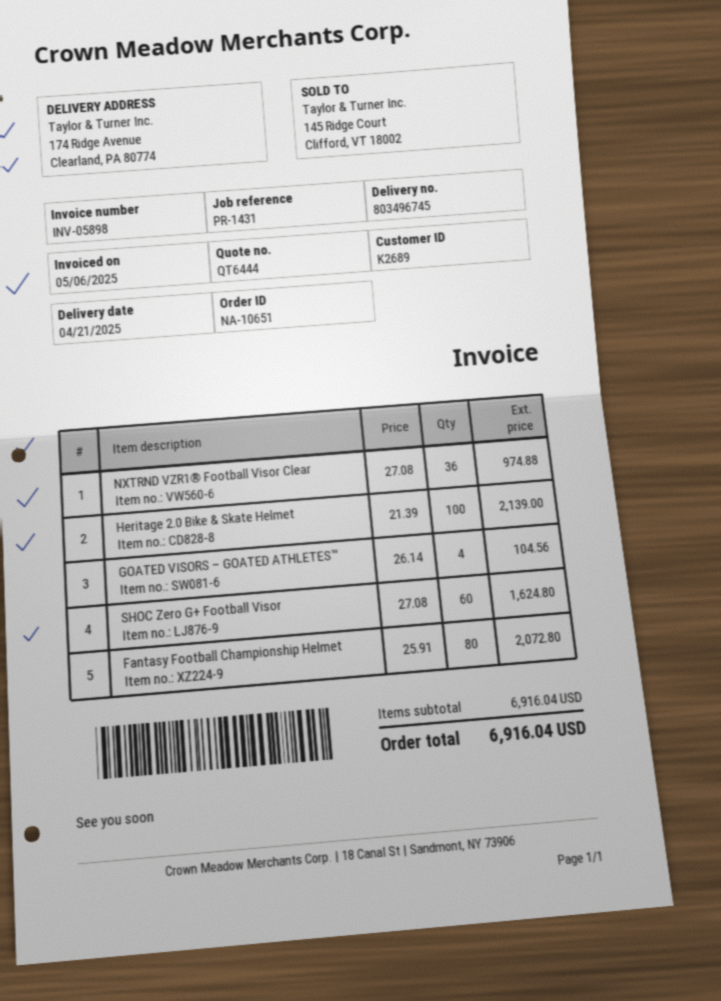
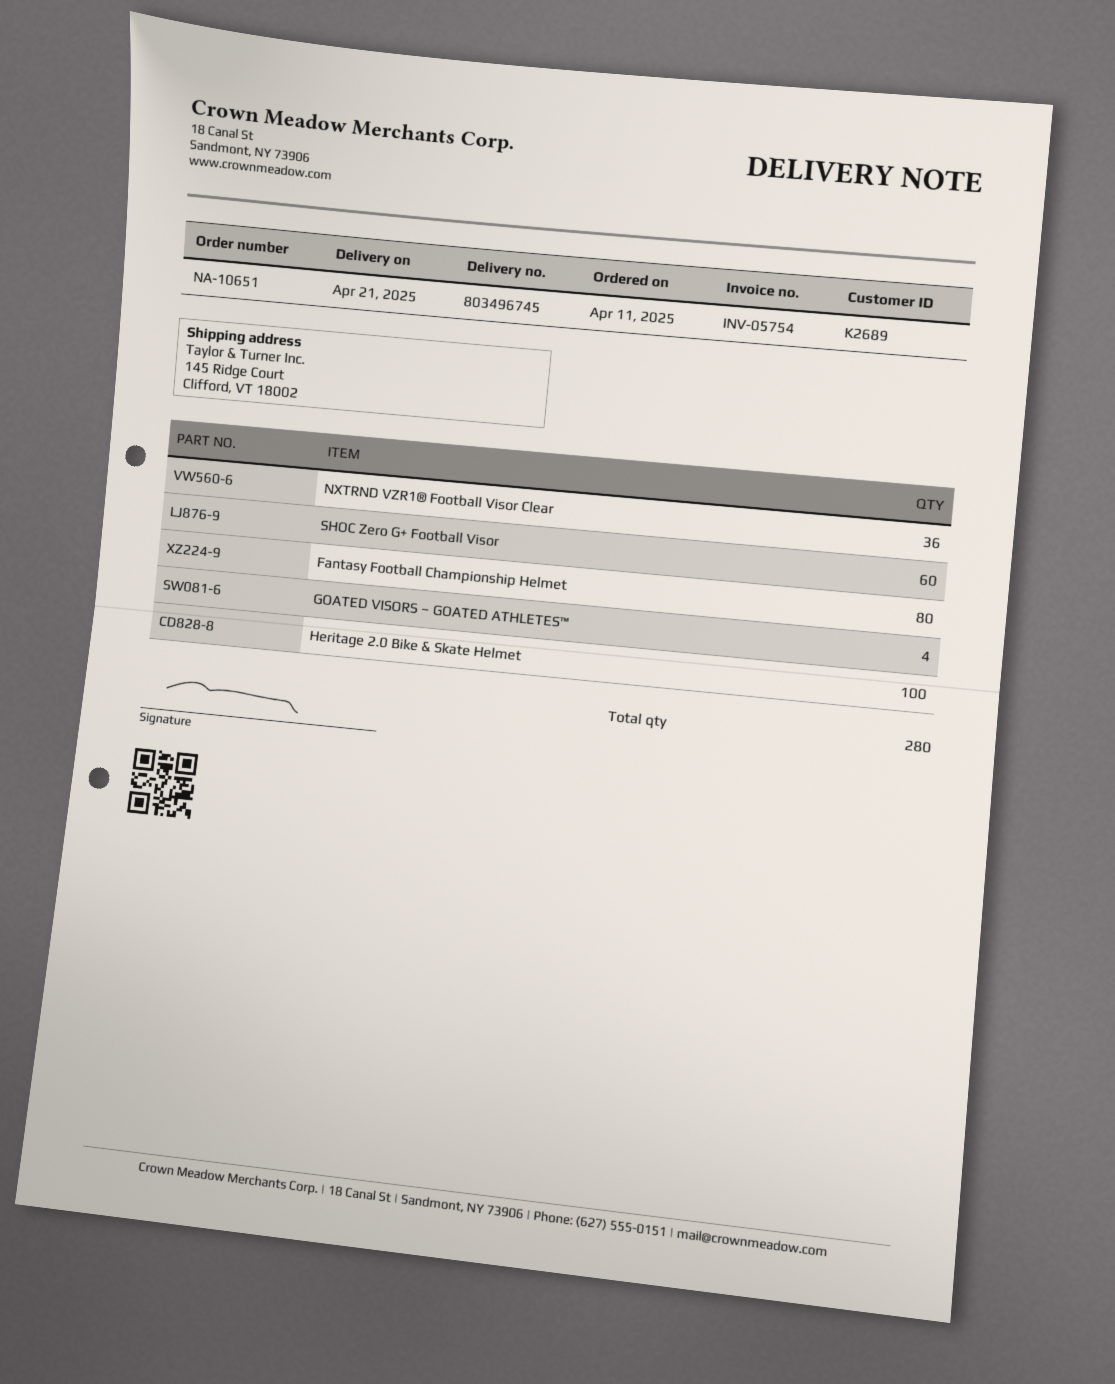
invoice number: INV-05898 -> INV-05754
ship to: 174 Ridge Avenue, Clearland, PA 80774 -> 145 Ridge Court, Clifford, VT 18002

